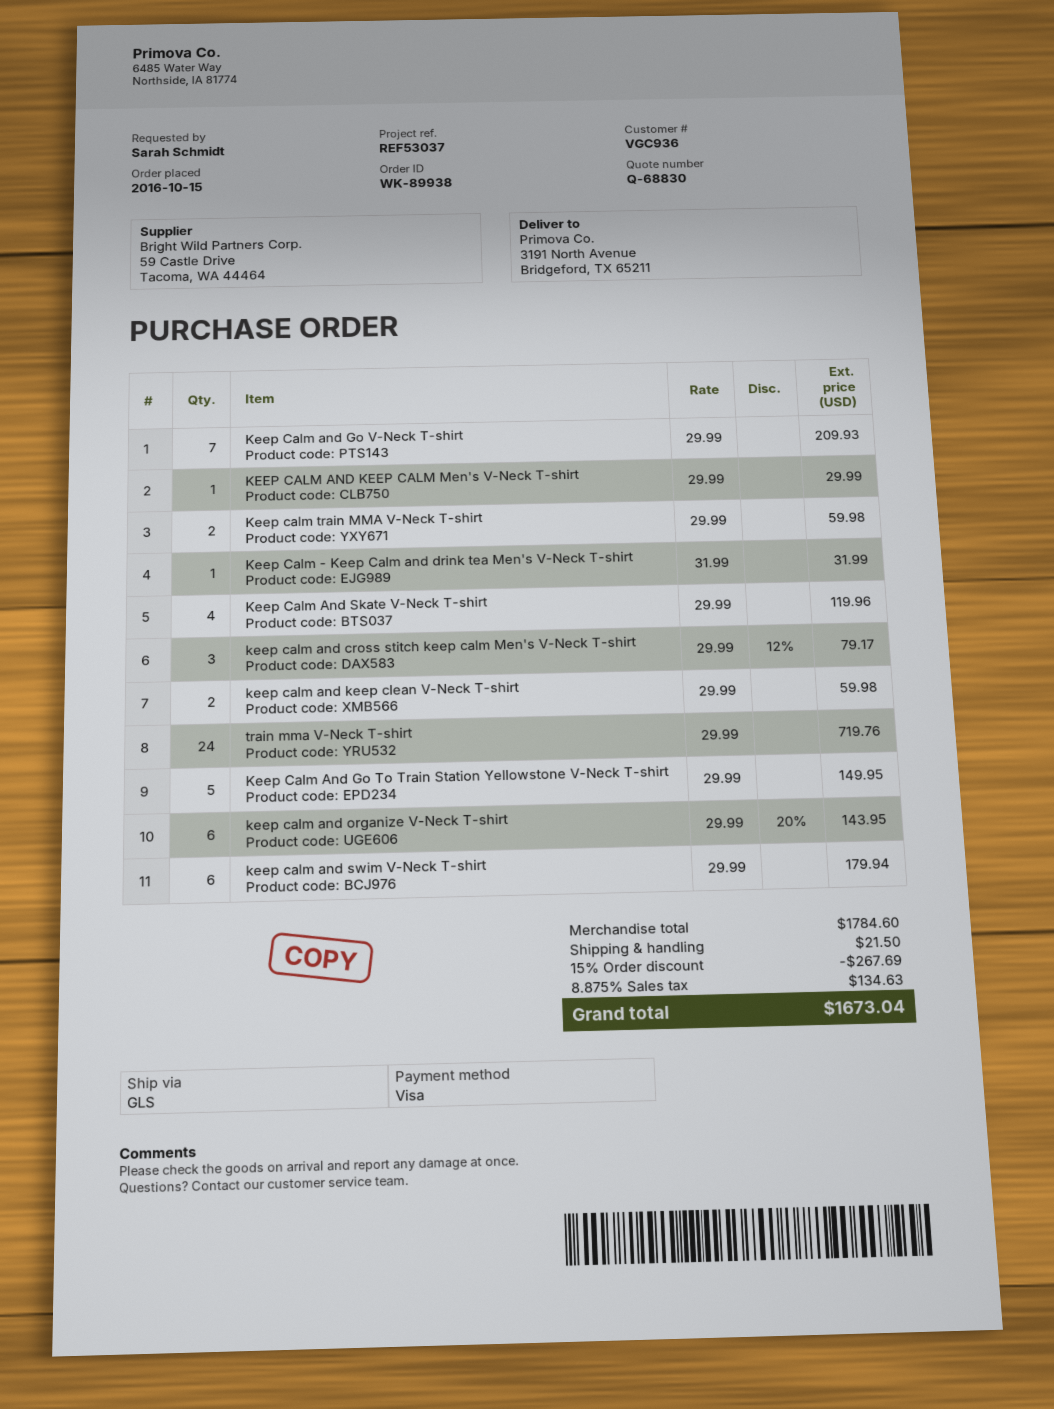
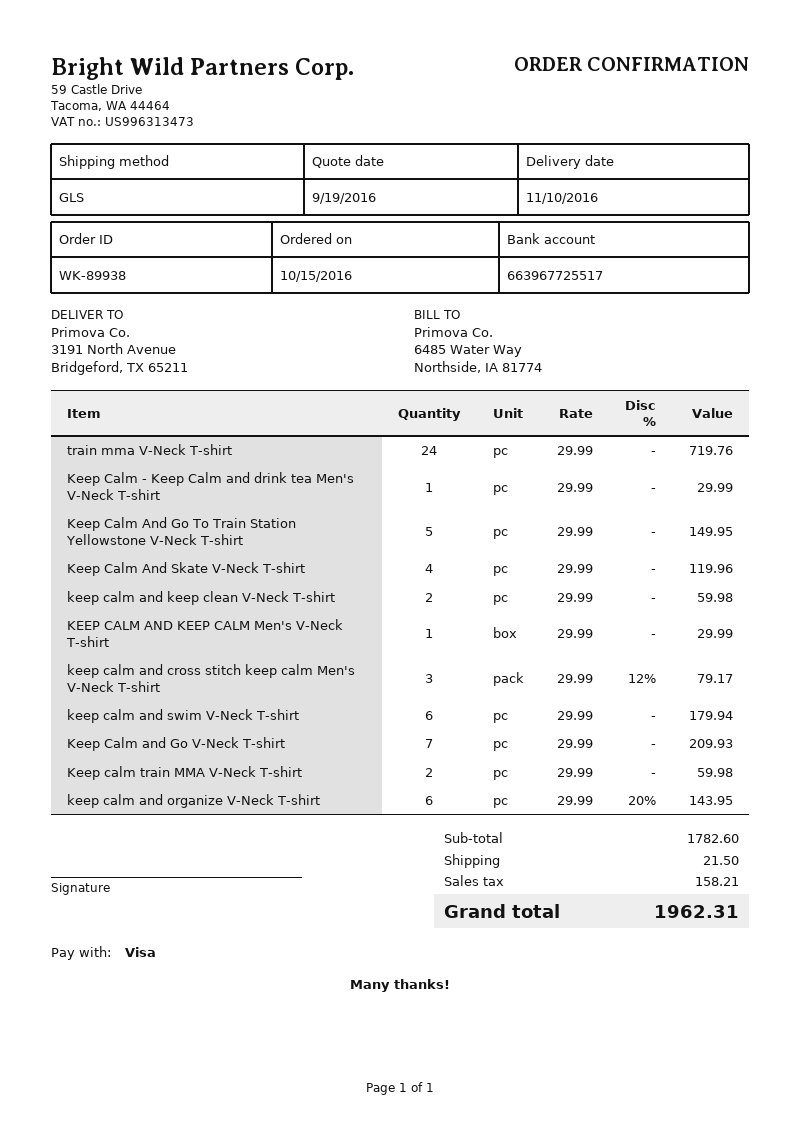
Keep Calm - Keep Calm and drink tea Men's V-Neck T-shirt: 1 x 31.99 = 31.99 -> 1 x 29.99 = 29.99
subtotal: 1784.60 -> 1782.60
discount: 15% = 267.69 -> none
tax: 134.63 -> 158.21
total: 1673.04 -> 1962.31

